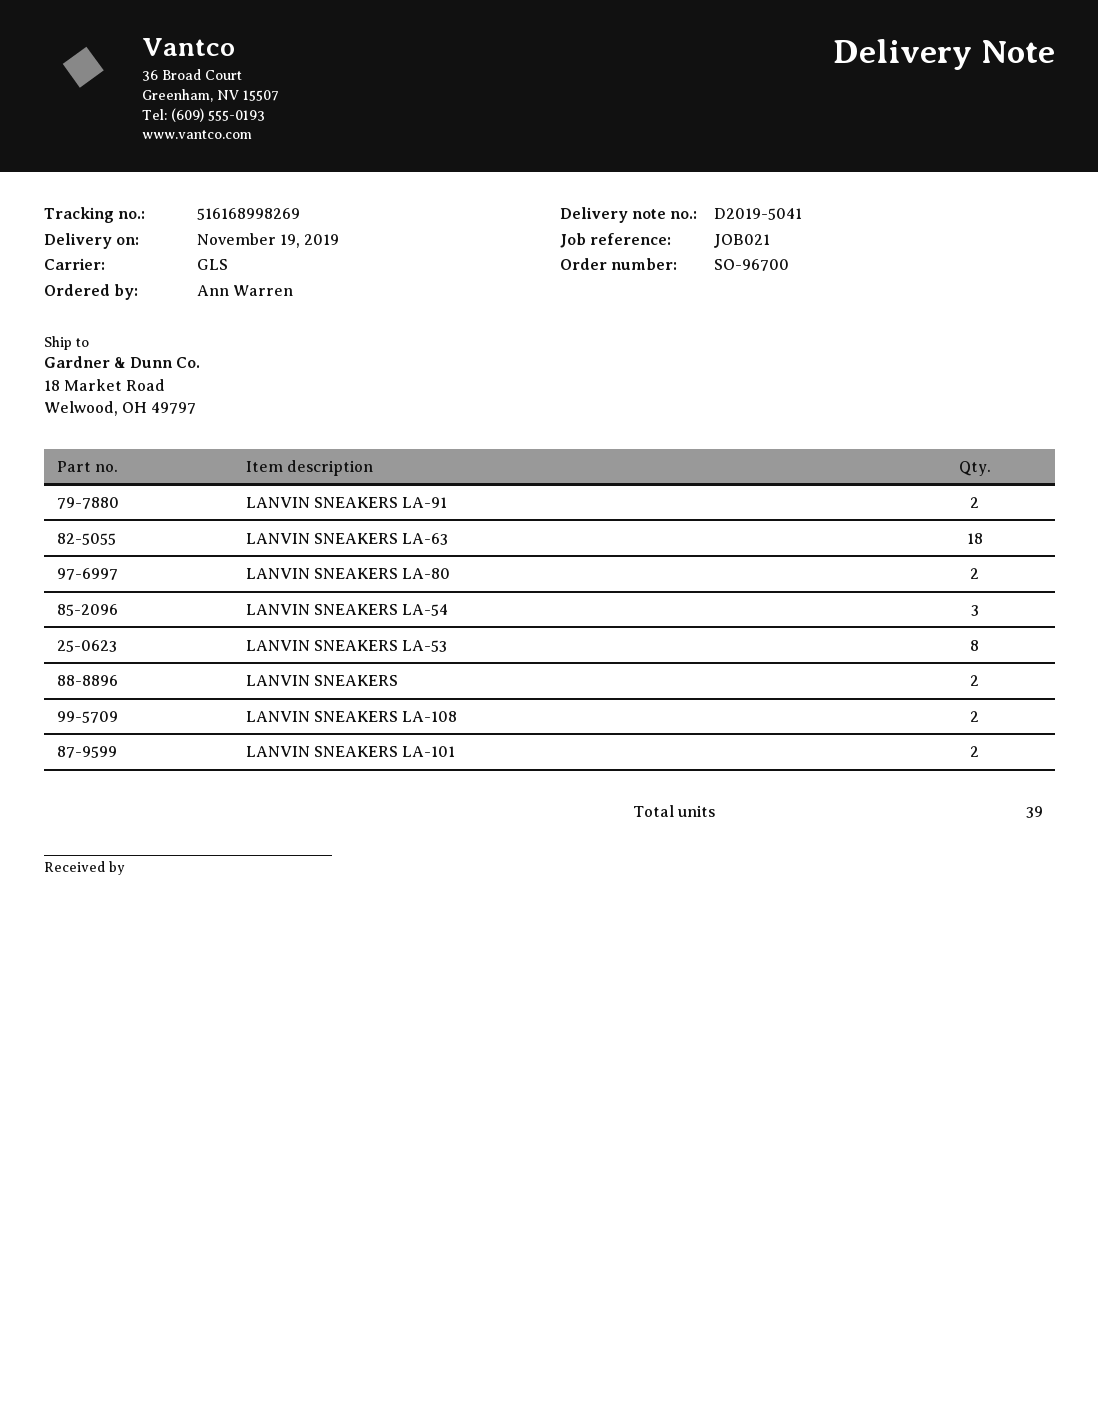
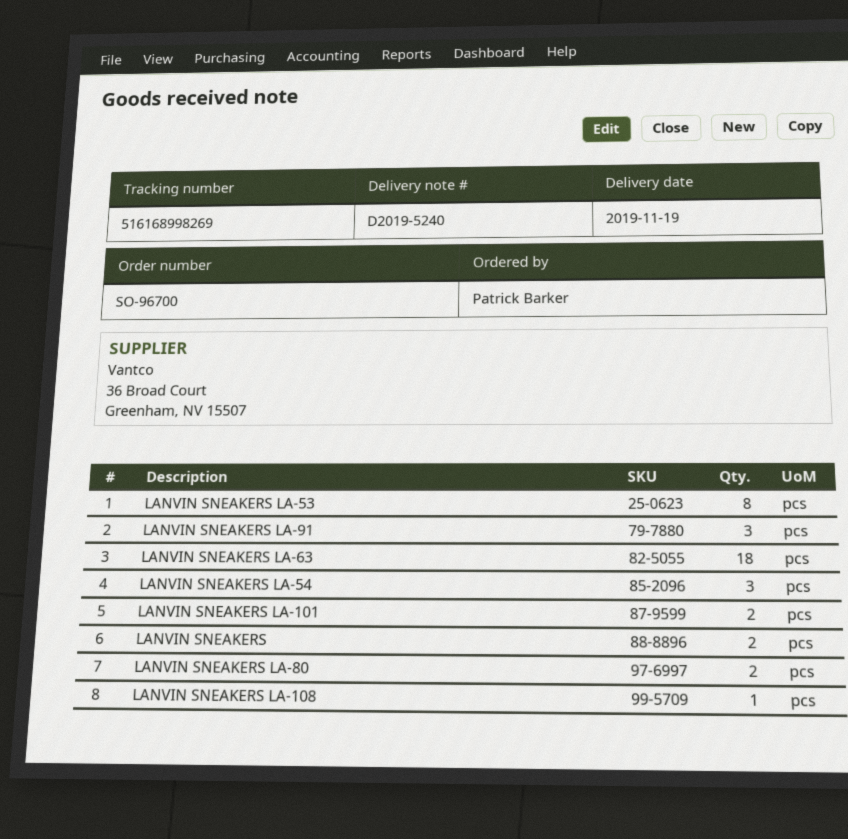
delivery note number: D2019-5041 -> D2019-5240
ordered by: Ann Warren -> Patrick Barker
LANVIN SNEAKERS LA-91: 2 -> 3
LANVIN SNEAKERS LA-108: 2 -> 1

